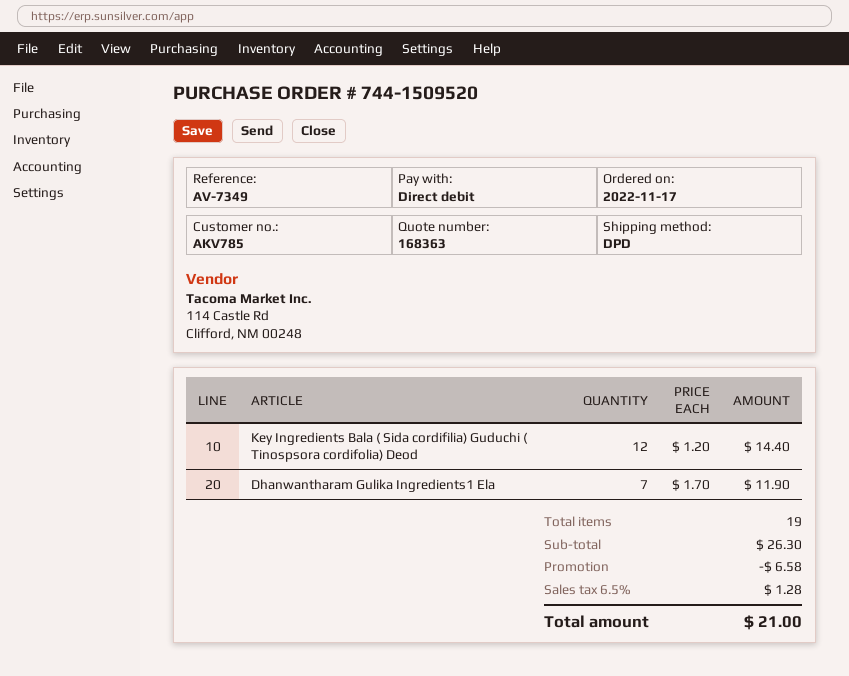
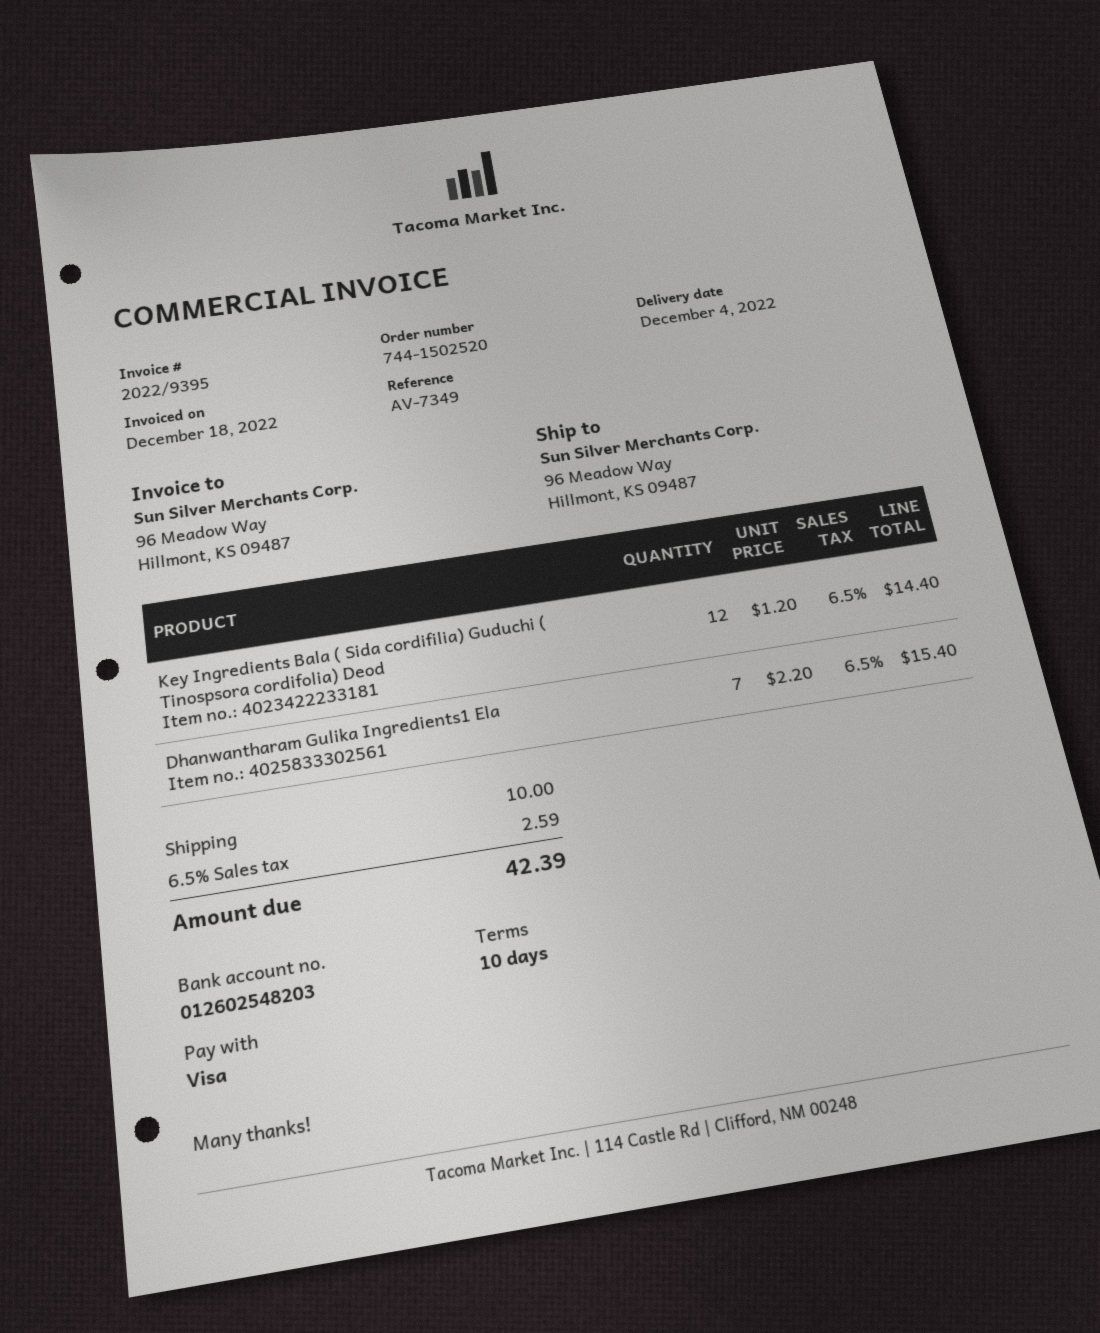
order number: 744-1509520 -> 744-1502520
payment method: direct debit -> Visa
Dhanwantharam Gulika Ingredients1 Ela: 7 x 1.70 = 11.90 -> 7 x 2.20 = 15.40
discount: 6.58 -> none
shipping: none -> 10.00
tax: 6.5% = 1.28 -> 6.5% = 2.59
total: 21.00 -> 42.39

